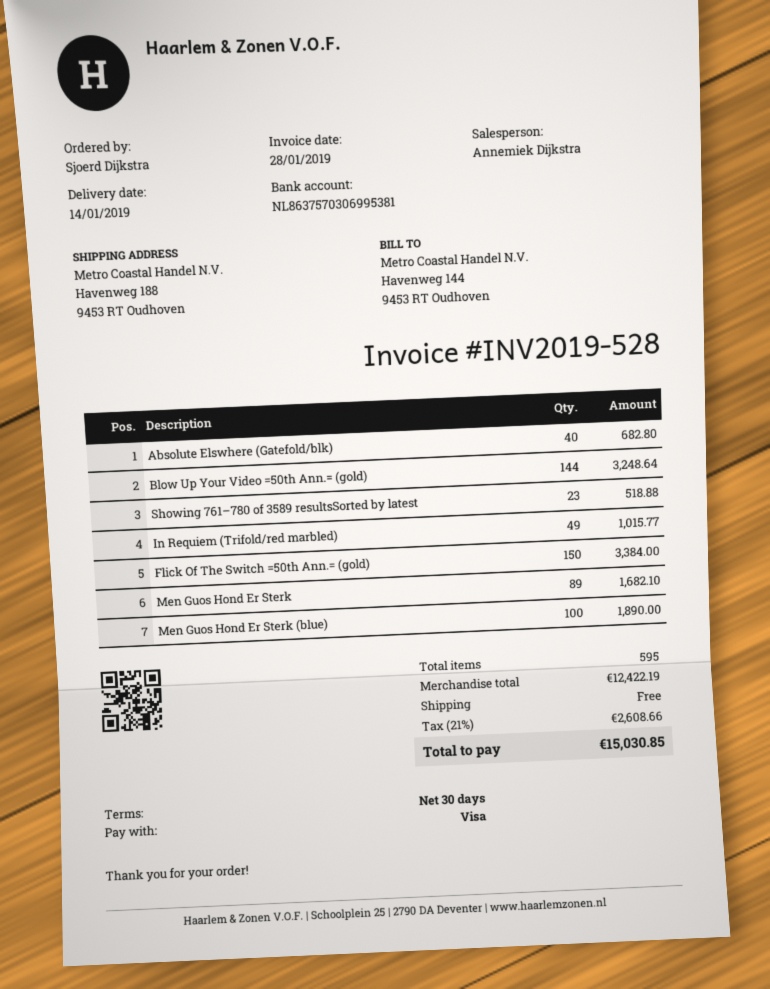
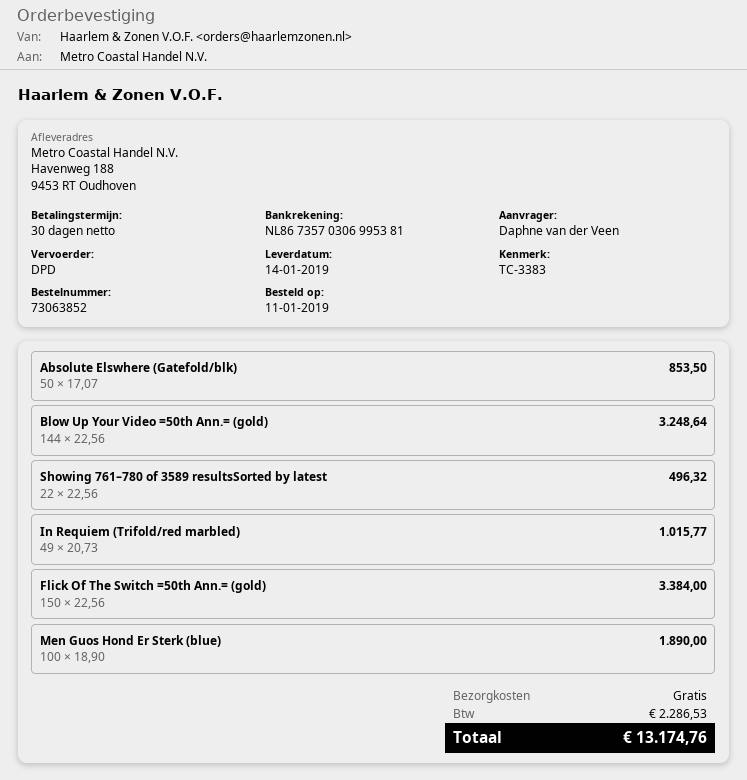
ordered by: Sjoerd Dijkstra -> Daphne van der Veen
bank account: NL8637570306995381 -> NL8673570306995381
Absolute Elswhere (Gatefold/blk): 40 for 682.80 -> 50 for 853.50
Showing 761–780 of 3589 resultsSorted by latest: 23 for 518.88 -> 22 for 496.32
Men Guos Hond Er Sterk: 89 for 1682.10 -> none
tax: 2608.66 -> 2286.53
total: 15030.85 -> 13174.76

